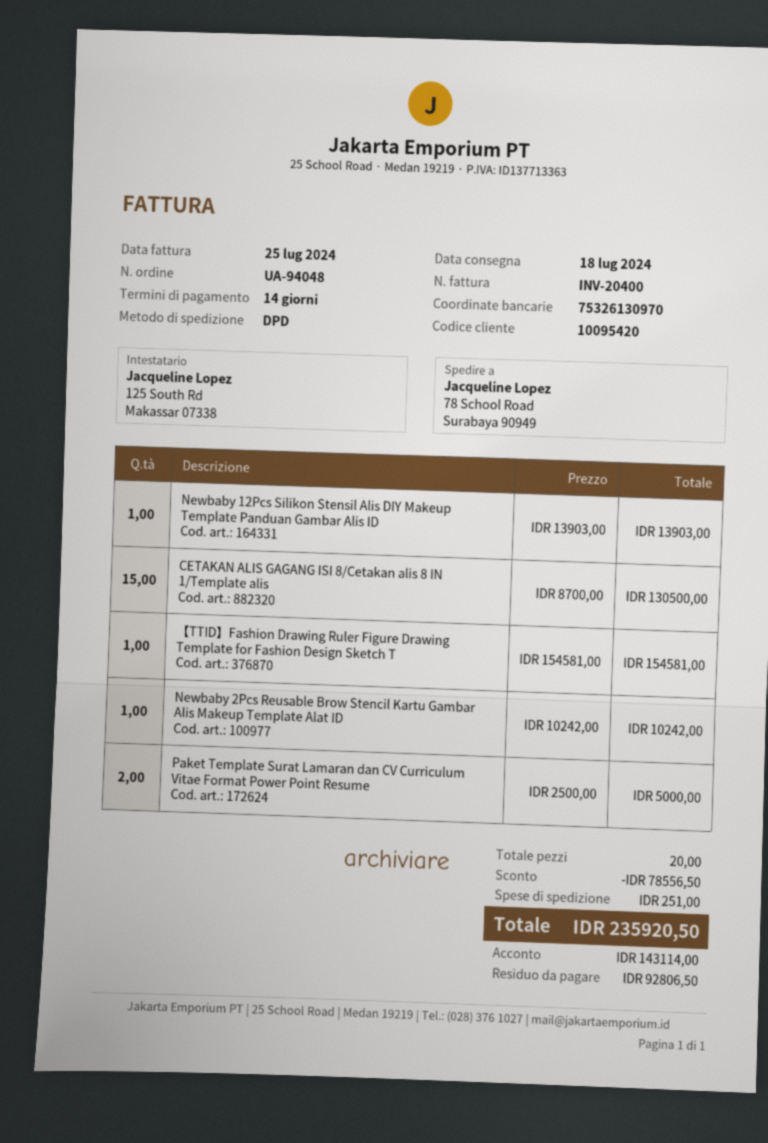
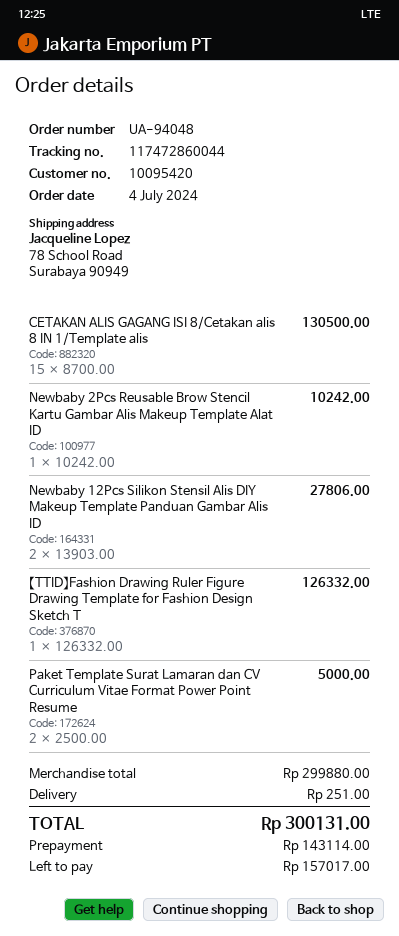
Newbaby 12Pcs Silikon Stensil Alis DIY Makeup Template Panduan Gambar Alis ID: 1 x 13903.00 = 13903.00 -> 2 x 13903.00 = 27806.00
【TTID】Fashion Drawing Ruler Figure Drawing Template for Fashion Design Sketch T: 1 x 154581.00 = 154581.00 -> 1 x 126332.00 = 126332.00
discount: 78556.50 -> none
total: 235920.50 -> 300131.00
balance: 92806.50 -> 157017.00

